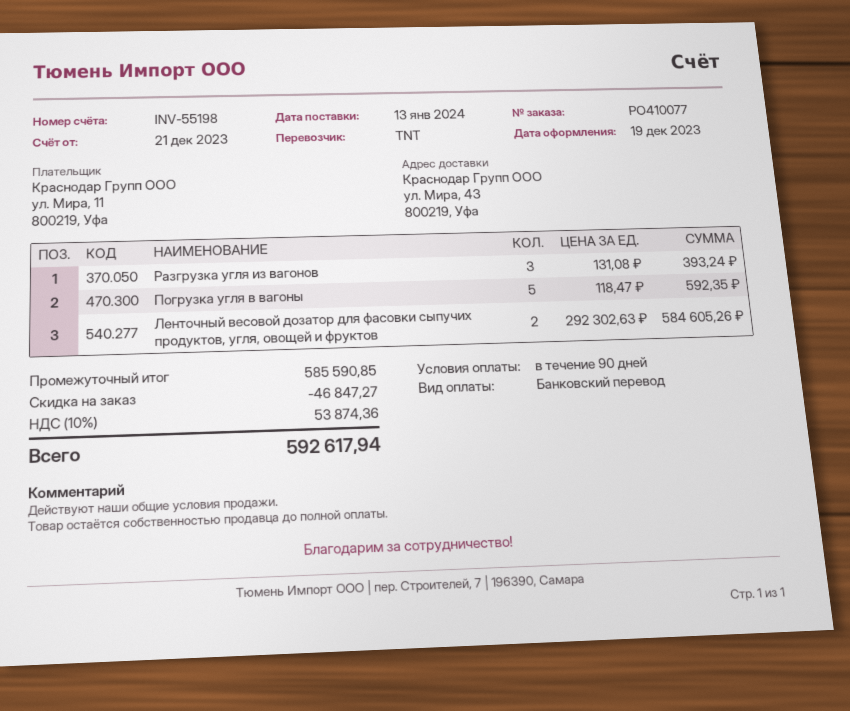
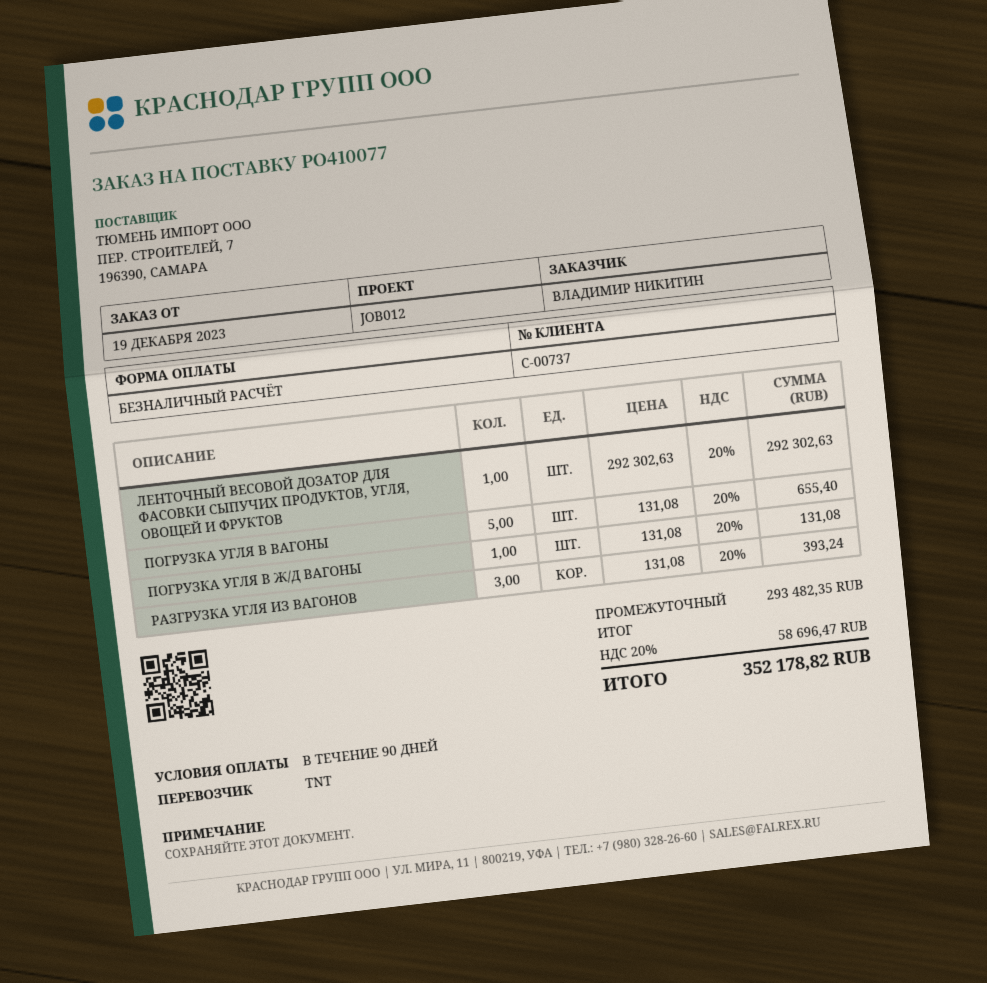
Погрузка угля в вагоны: 5 x 118.47 = 592.35 -> 5 x 131.08 = 655.40
Ленточный весовой дозатор для фасовки сыпучих продуктов, угля, овощей и фруктов: 2 x 292302.63 = 584605.26 -> 1 x 292302.63 = 292302.63
ПОГРУЗКА УГЛЯ В Ж/Д ВАГОНЫ: none -> 1 x 131.08 = 131.08
subtotal: 585590.85 -> 293482.35
discount: 46847.27 -> none
tax: 10% = 53874.36 -> 20% = 58696.47
total: 592617.94 -> 352178.82

